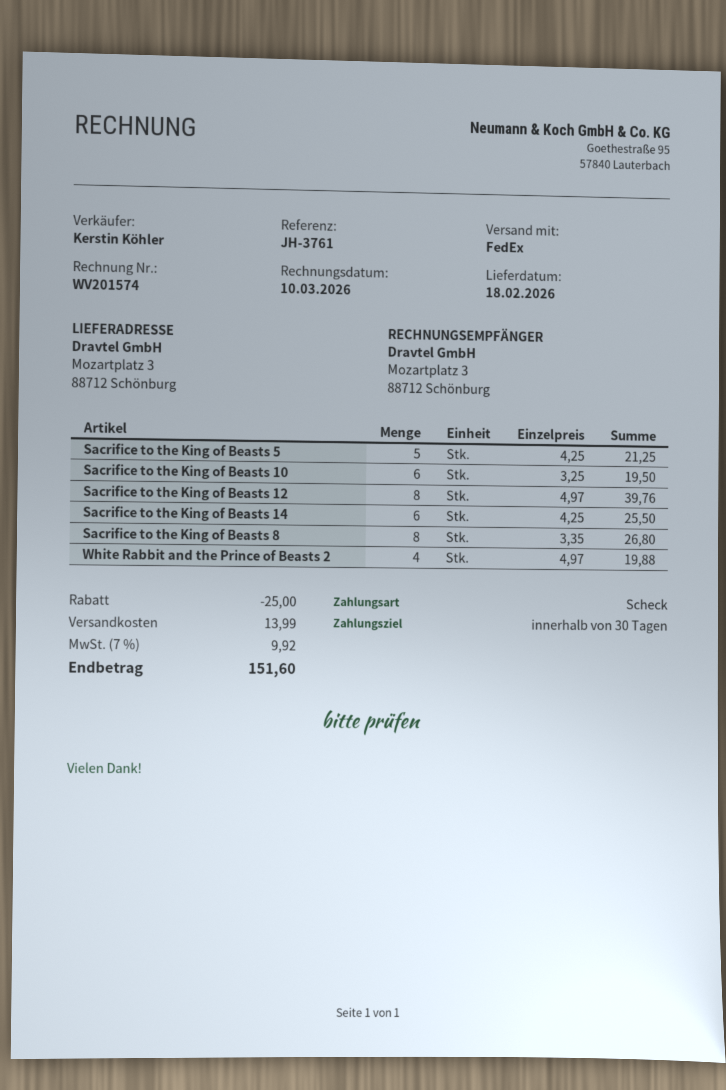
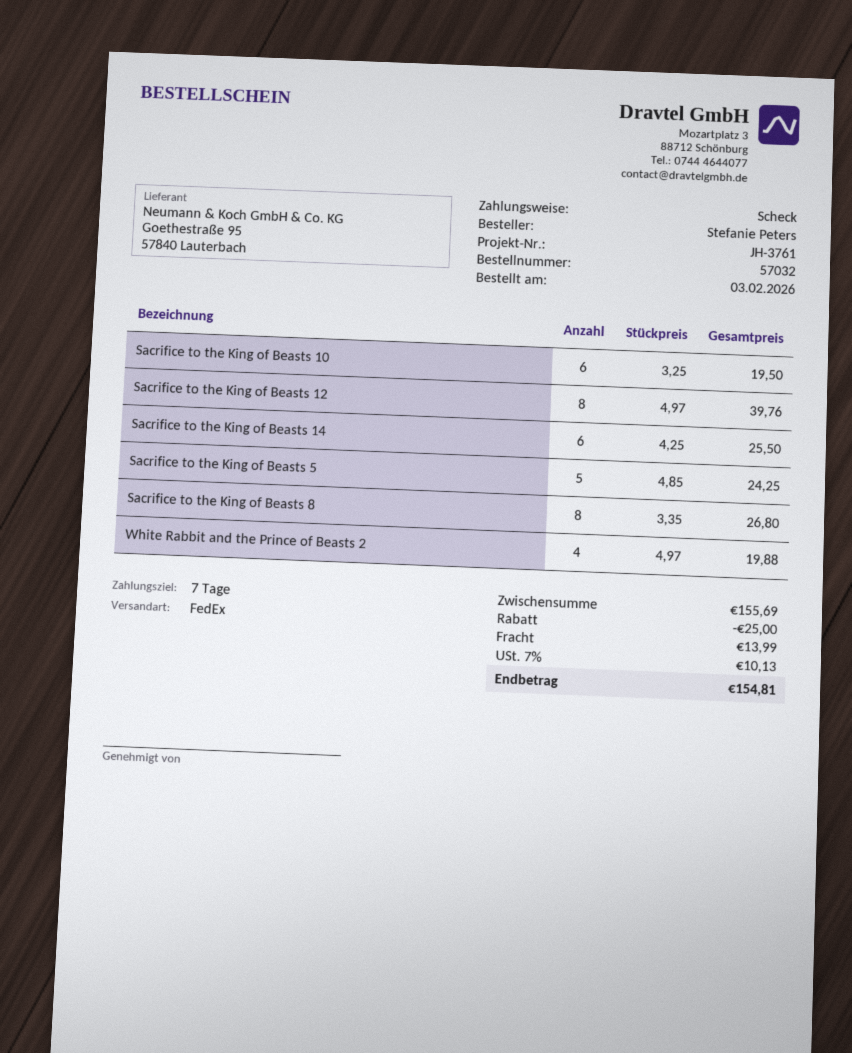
payment terms: 30 days -> 7 days
Sacrifice to the King of Beasts 5: 5 x 4.25 = 21.25 -> 5 x 4.85 = 24.25
tax: 7% = 9.92 -> 7% = 10.13
total: 151.60 -> 154.81

